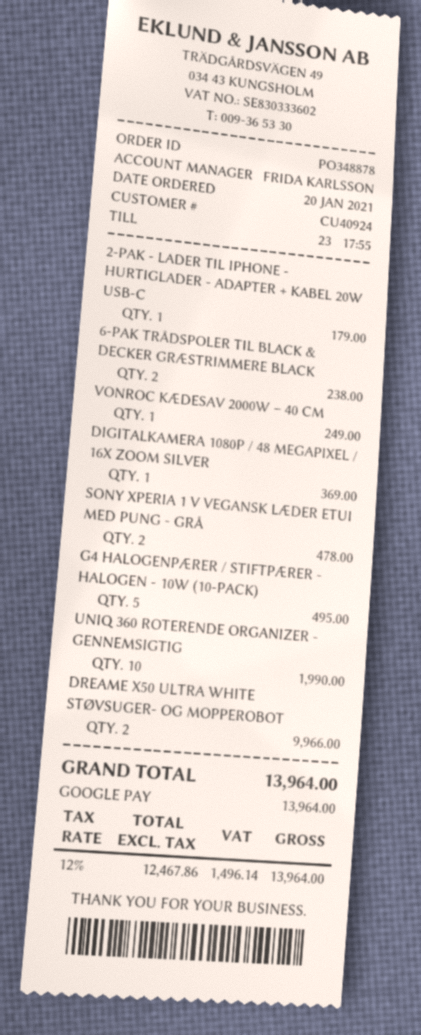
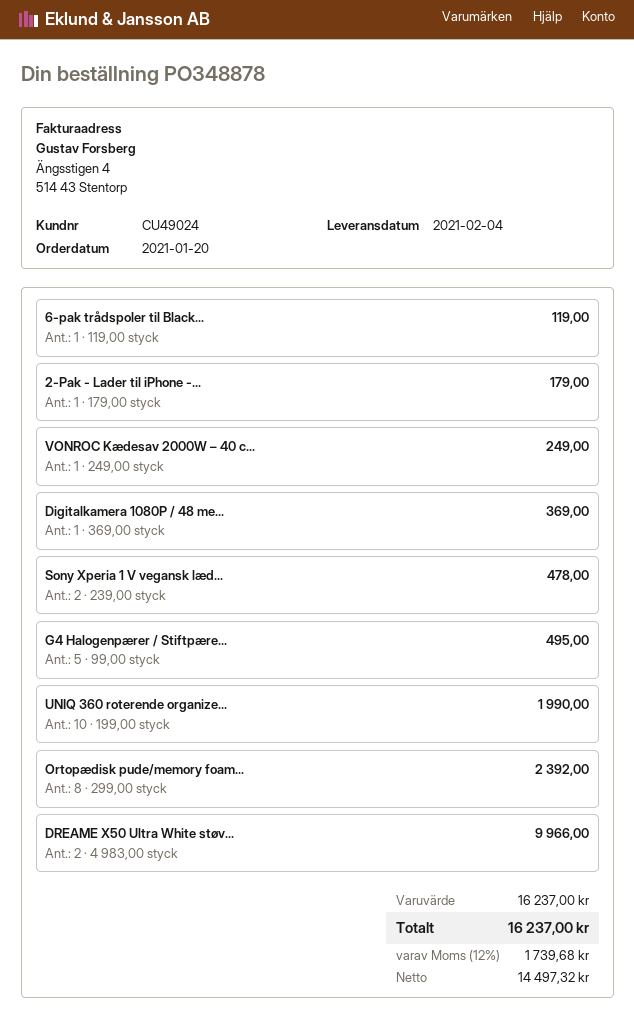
customer number: CU40924 -> CU49024
6-PAK TRÅDSPOLER TIL BLACK & DECKER GRÆSTRIMMERE BLACK: 2 for 238.00 -> 1 for 119.00
Ortopædisk pude/memory foam...: none -> 8 for 2392.00
net: 12467.86 -> 14497.32
tax: 12% = 1496.14 -> 12% = 1739.68
total: 13964.00 -> 16237.00

